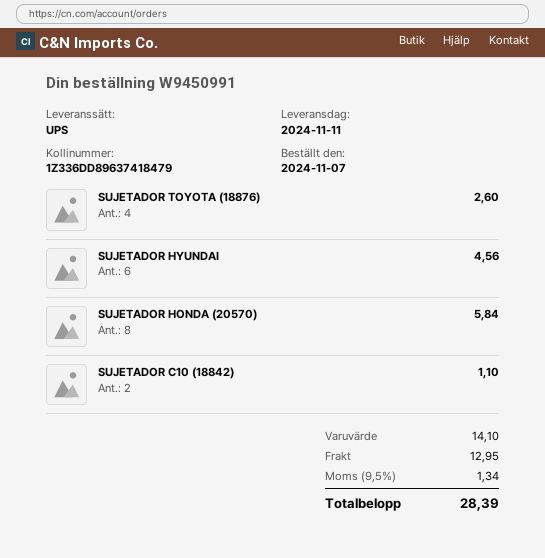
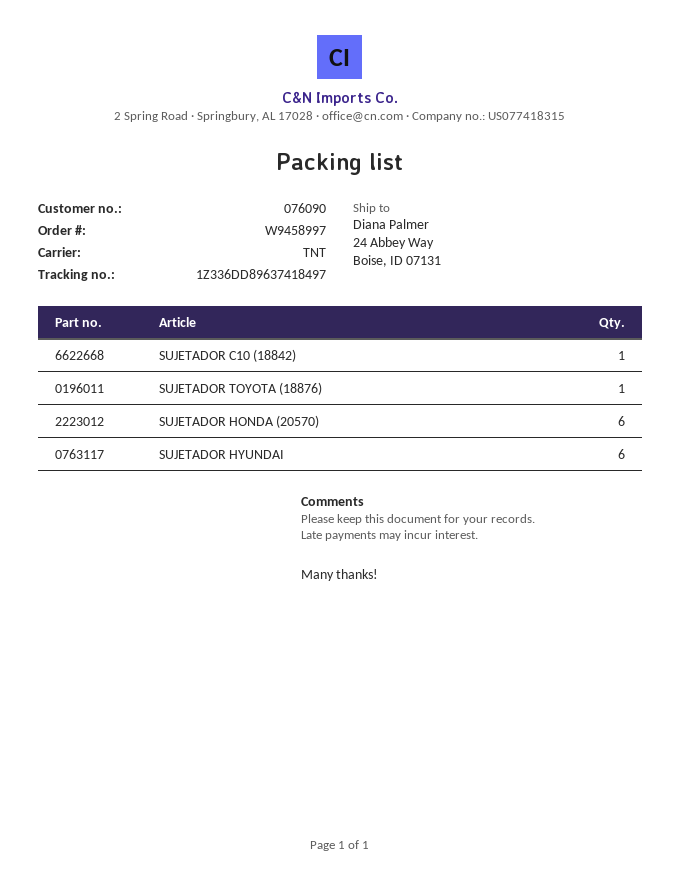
order number: W9450991 -> W9458997
shipping method: UPS -> TNT
tracking number: 1Z336DD89637418479 -> 1Z336DD89637418497
SUJETADOR TOYOTA (18876): 4 -> 1
SUJETADOR HONDA (20570): 8 -> 6
SUJETADOR C10 (18842): 2 -> 1

